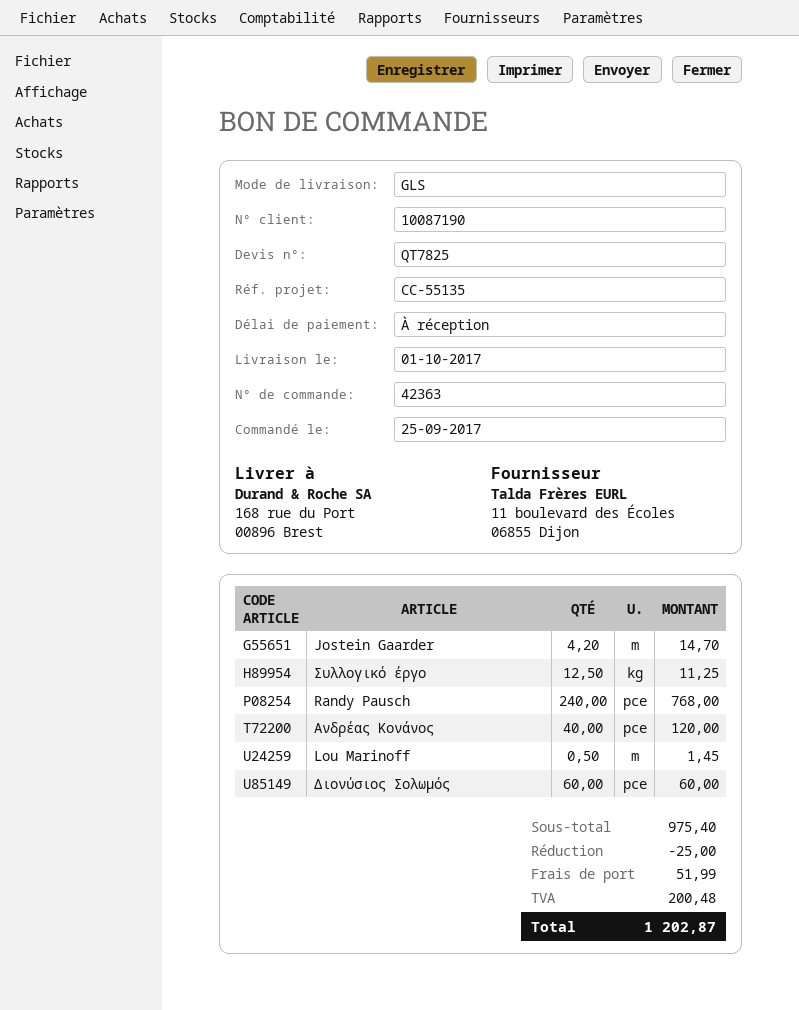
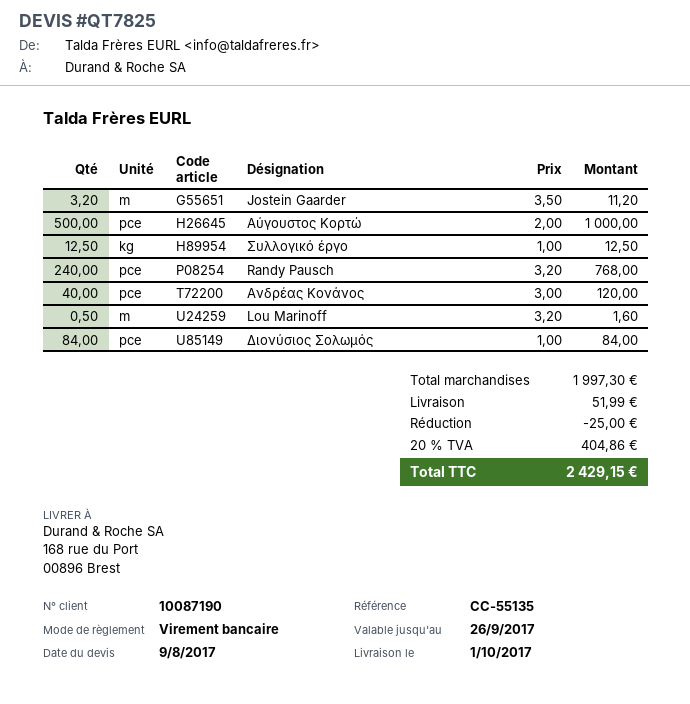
Jostein Gaarder: 4.2 for 14.70 -> 3.2 for 11.20
Συλλογικό έργο: 12.5 for 11.25 -> 12.5 for 12.50
Lou Marinoff: 0.5 for 1.45 -> 0.5 for 1.60
Διονύσιος Σολωμός: 60 for 60.00 -> 84 for 84.00
Αύγουστος Κορτώ: none -> 500 for 1000.00
subtotal: 975.40 -> 1997.30
tax: 200.48 -> 404.86
total: 1202.87 -> 2429.15

